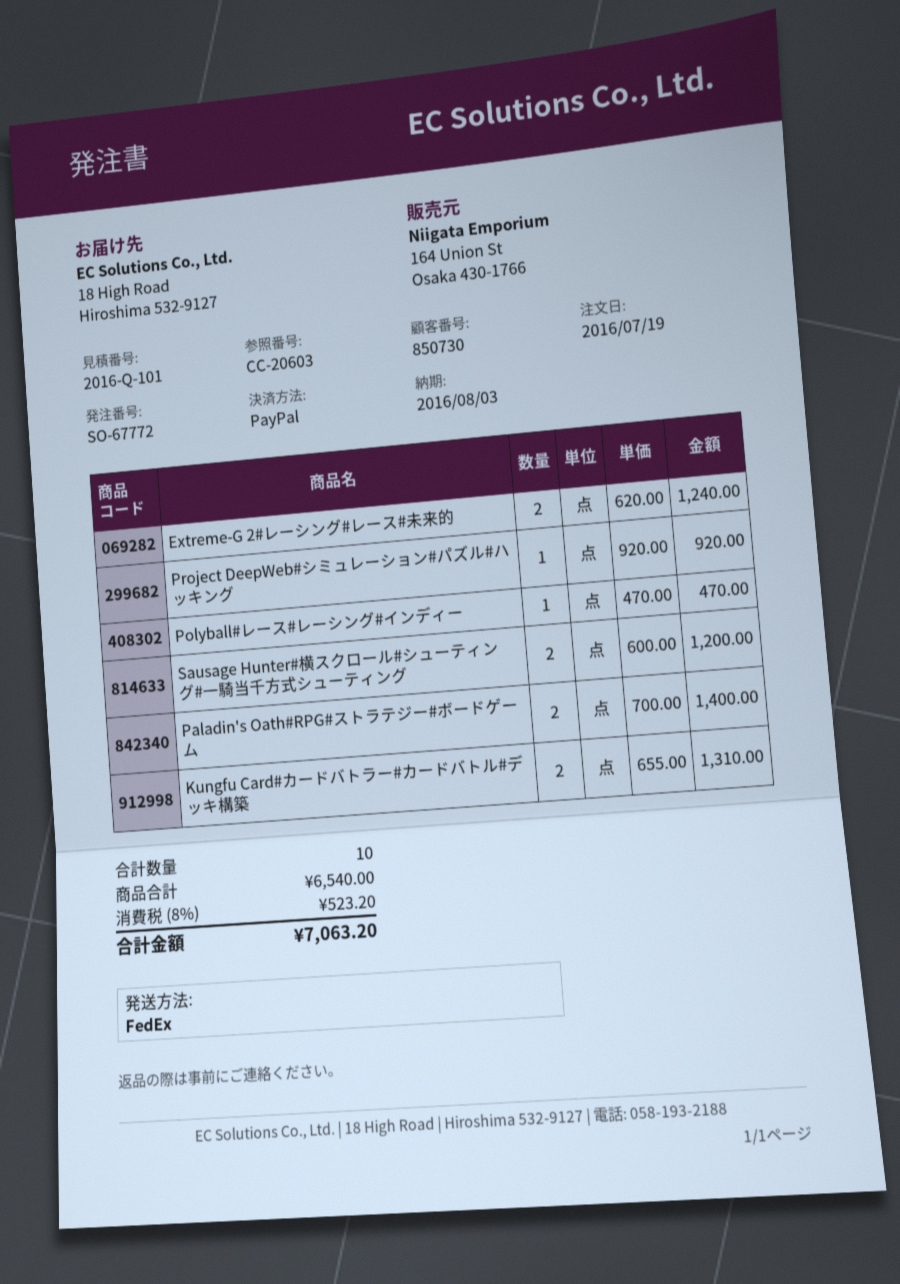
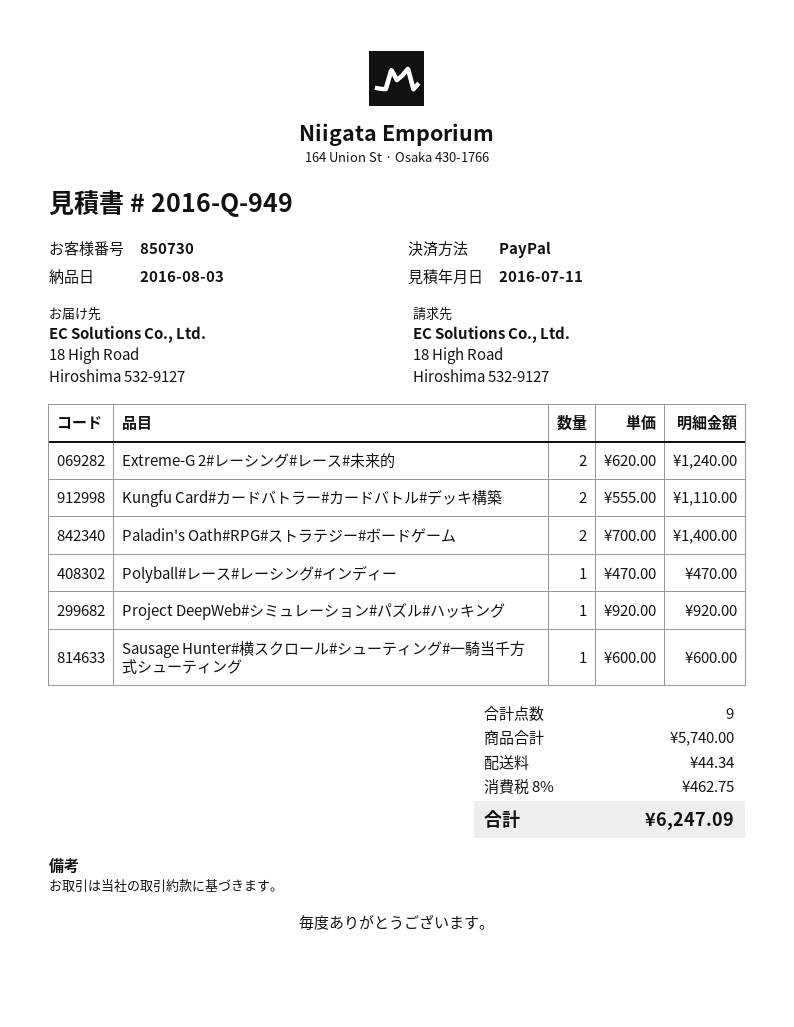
quote number: 2016-Q-101 -> 2016-Q-949
Sausage Hunter#横スクロール#シューティング#一騎当千方式シューティング: 2 x 600.00 = 1200.00 -> 1 x 600.00 = 600.00
Kungfu Card#カードバトラー#カードバトル#デッキ構築: 2 x 655.00 = 1310.00 -> 2 x 555.00 = 1110.00
total quantity: 10 -> 9
subtotal: 6540.00 -> 5740.00
shipping: none -> 44.34
tax: 8% = 523.20 -> 8% = 462.75
total: 7063.20 -> 6247.09

